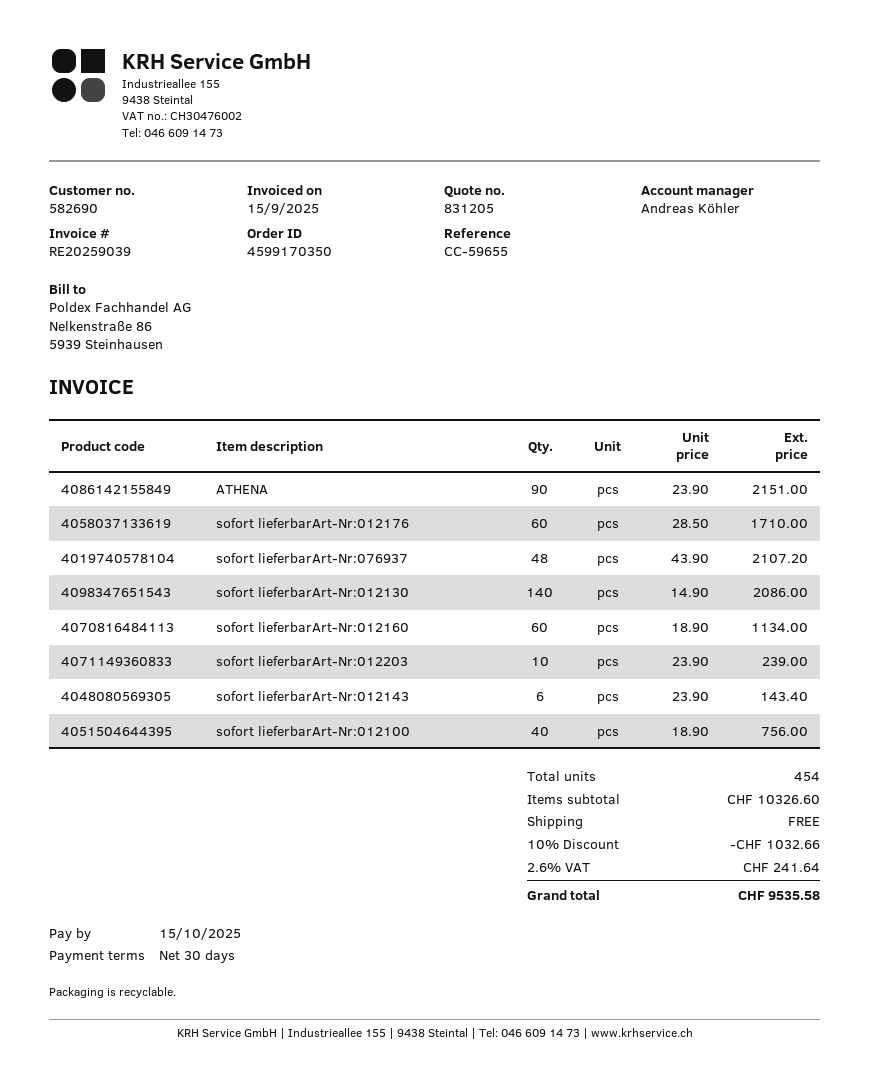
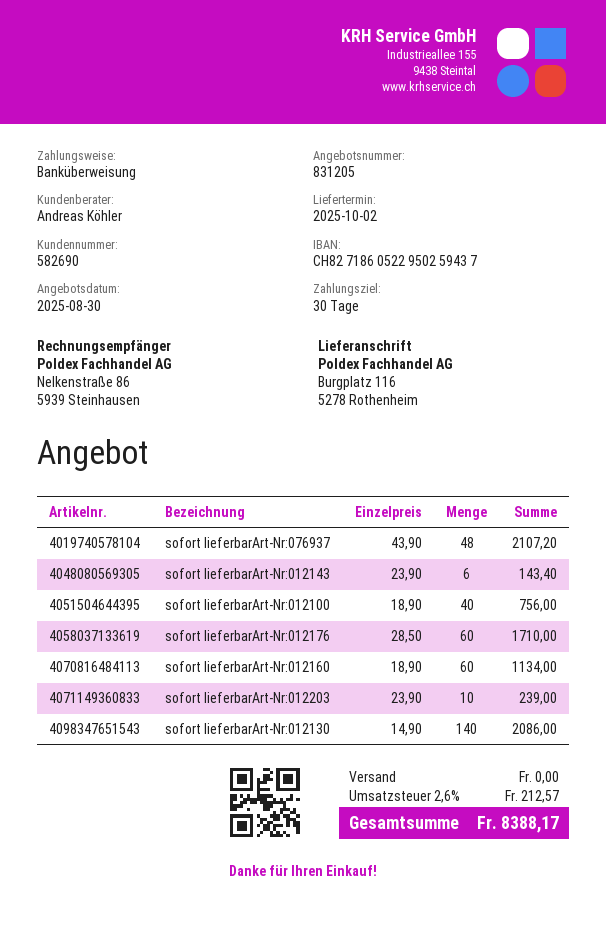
ATHENA: 90 x 23.90 = 2151.00 -> none
discount: 10% = 1032.66 -> none
tax: 2.6% = 241.64 -> 2.6% = 212.57
total: 9535.58 -> 8388.17

